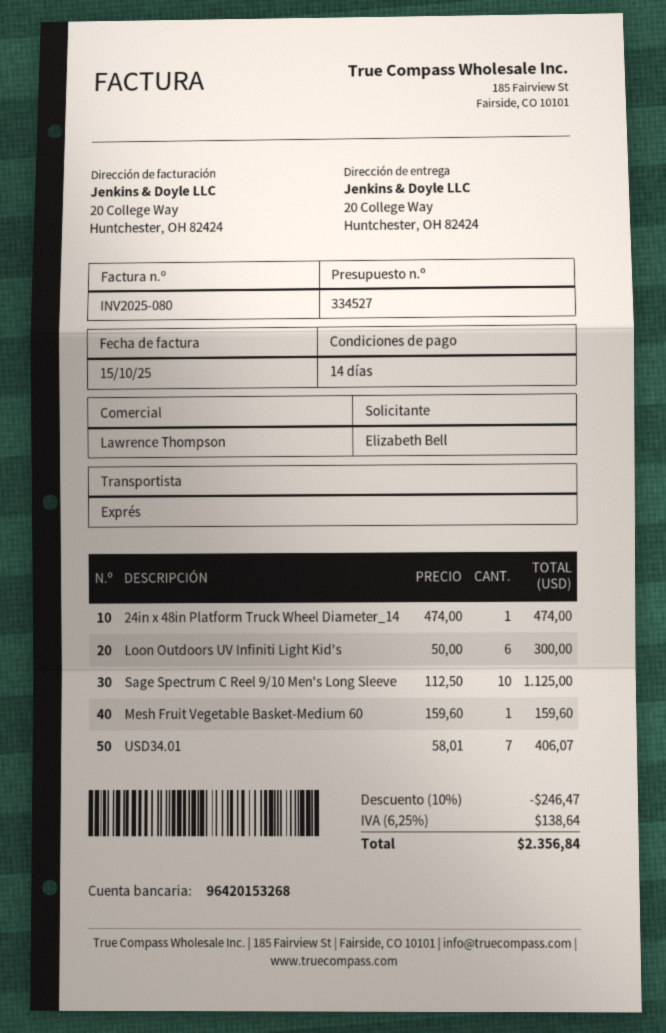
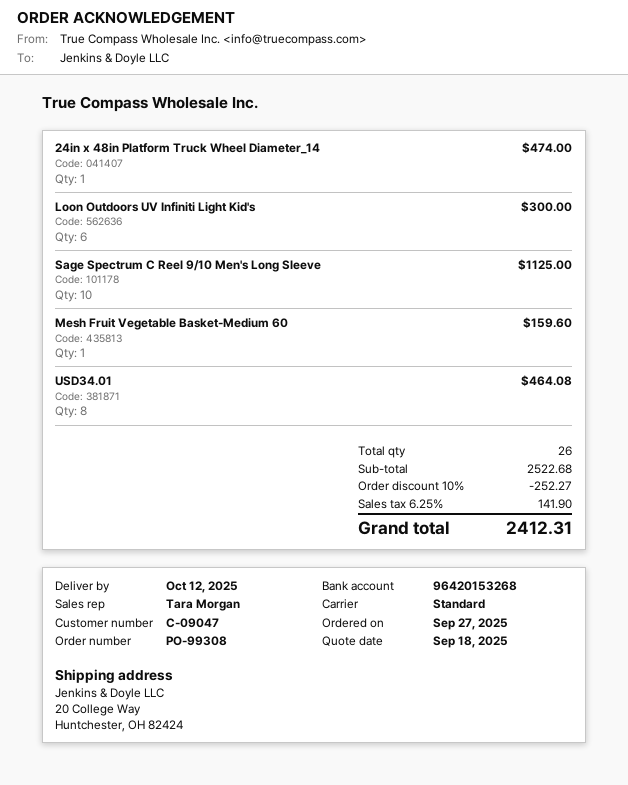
sales rep: Lawrence Thompson -> Tara Morgan
shipping method: express -> standard
USD34.01: 7 for 406.07 -> 8 for 464.08
discount: 10% = 246.47 -> 10% = 252.27
tax: 6.25% = 138.64 -> 6.25% = 141.90
total: 2356.84 -> 2412.31

